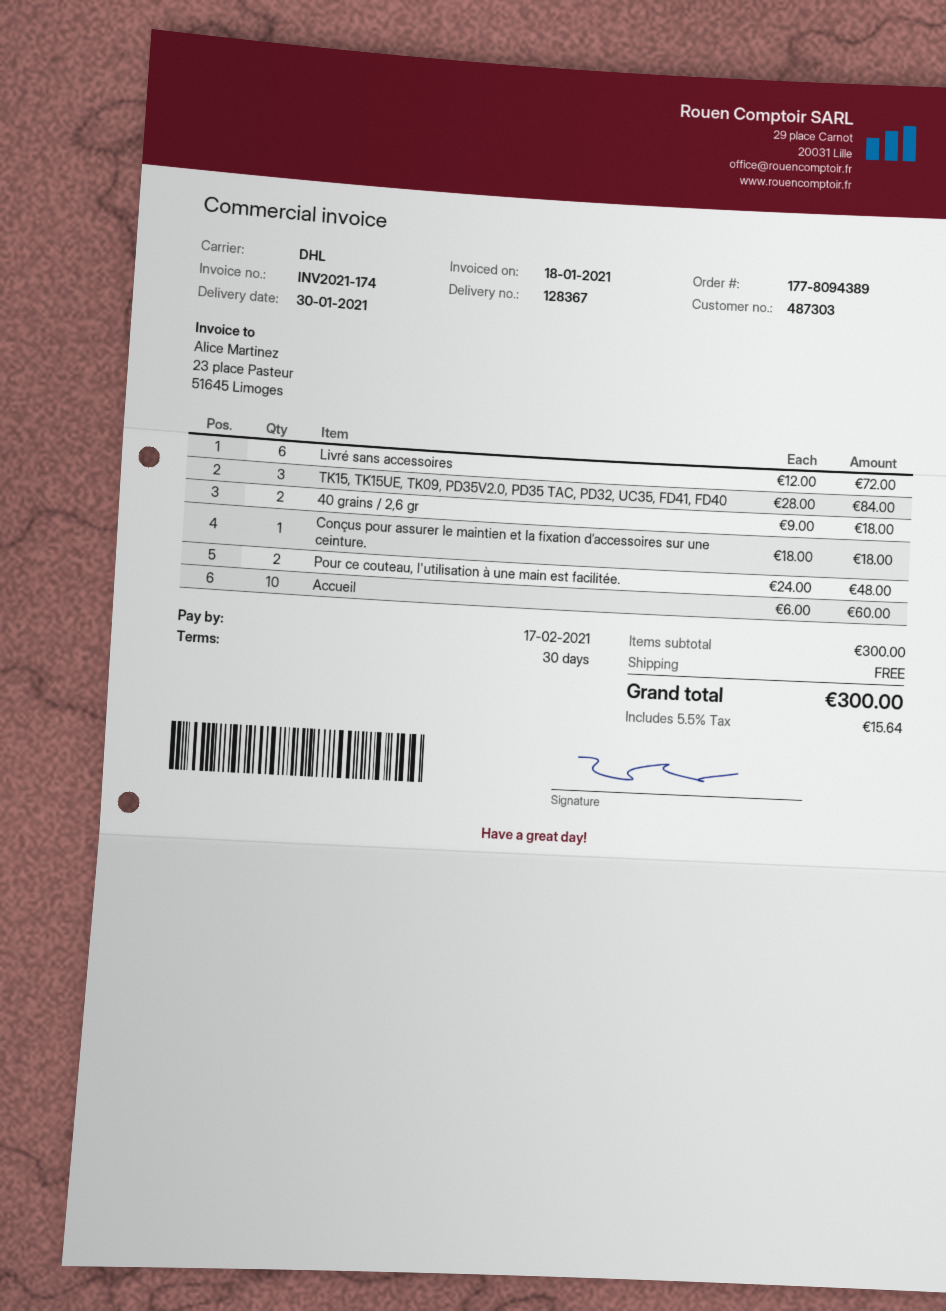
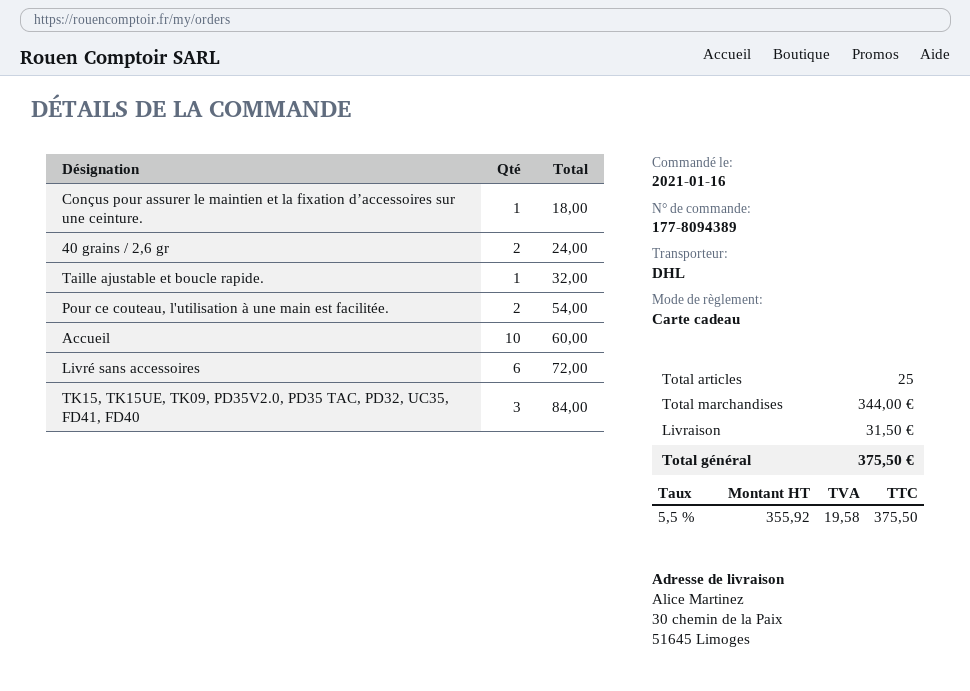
40 grains / 2,6 gr: 2 for 18.00 -> 2 for 24.00
Pour ce couteau, l'utilisation à une main est facilitée.: 2 for 48.00 -> 2 for 54.00
Taille ajustable et boucle rapide.: none -> 1 for 32.00
subtotal: 300.00 -> 344.00
shipping: 0.00 -> 31.50
tax: 5.5% = 15.64 -> 5.5% = 19.58
total: 300.00 -> 375.50

